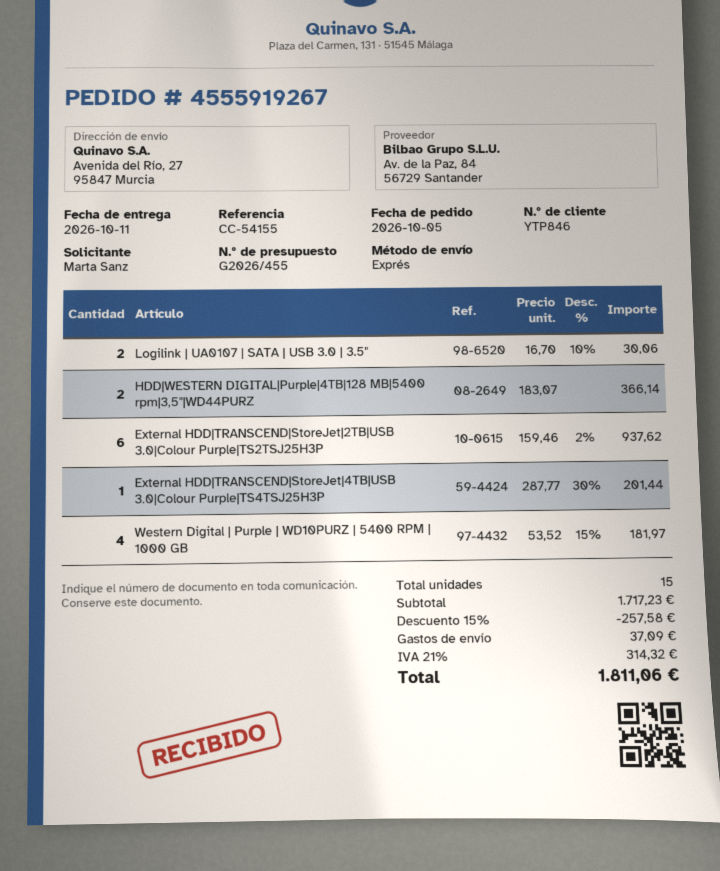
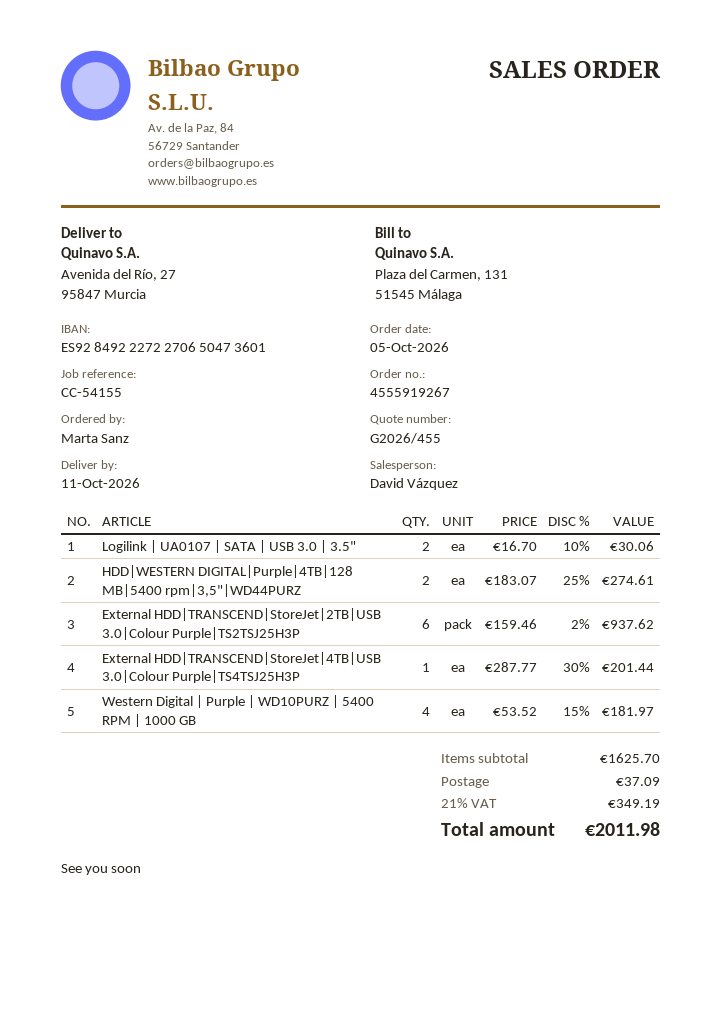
HDD|WESTERN DIGITAL|Purple|4TB|128 MB|5400 rpm|3,5"|WD44PURZ: 2 x 183.07 = 366.14 -> 2 x 183.07 - 25% = 274.61
subtotal: 1717.23 -> 1625.70
discount: 15% = 257.58 -> none
tax: 21% = 314.32 -> 21% = 349.19
total: 1811.06 -> 2011.98

